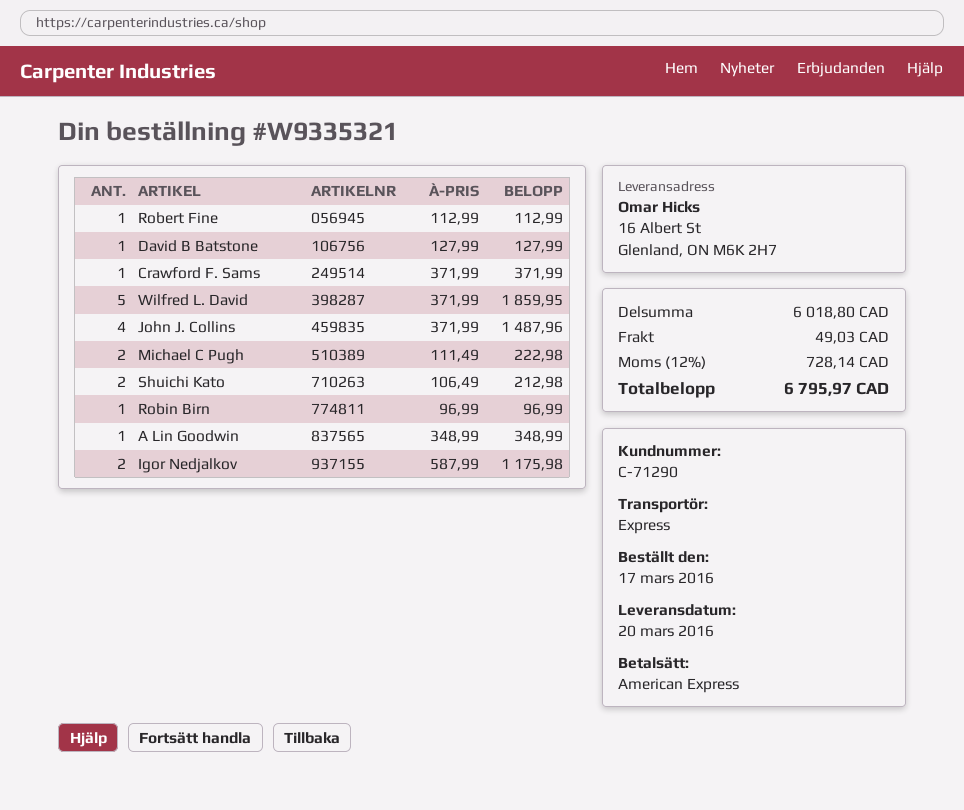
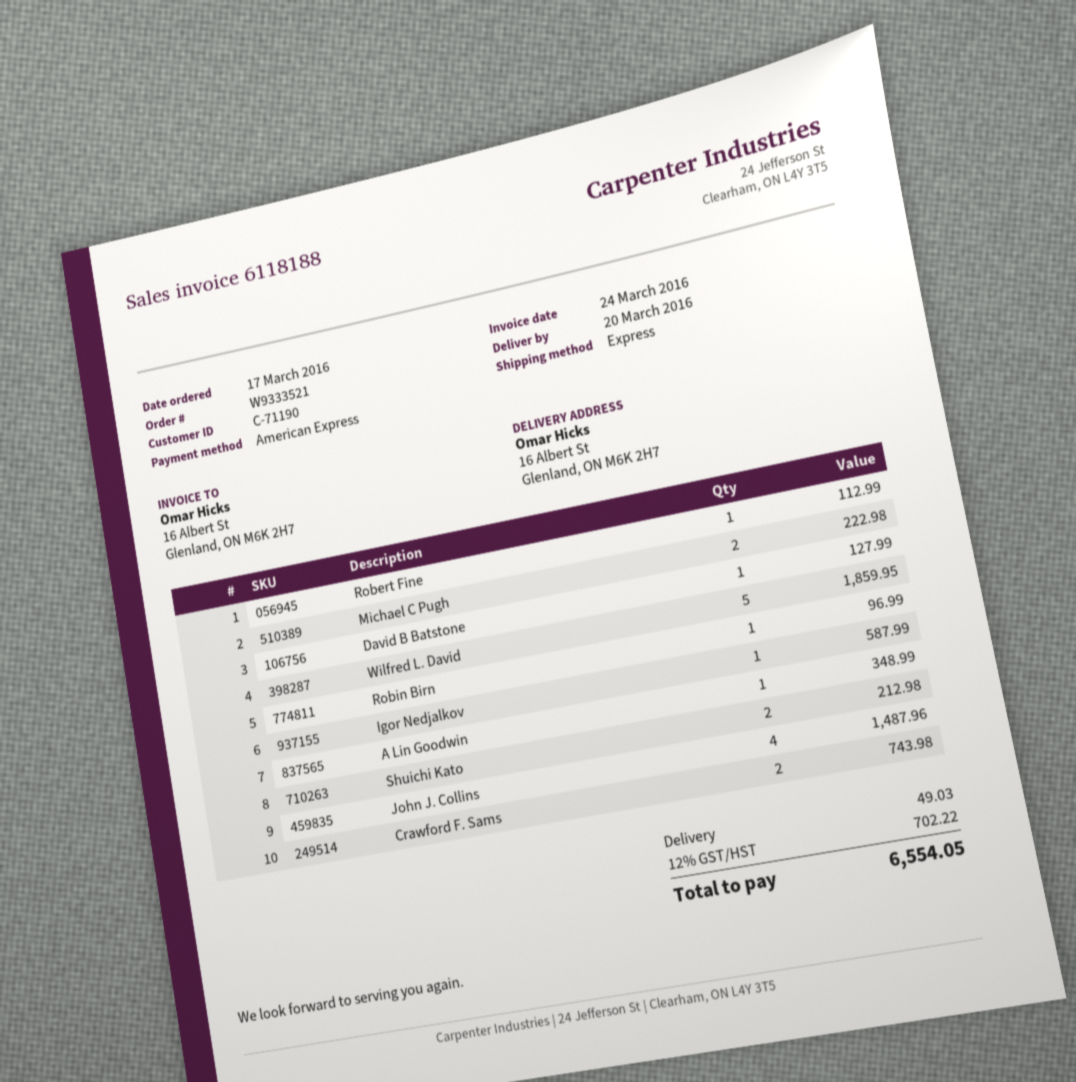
order number: W9335321 -> W9333521
customer number: C-71290 -> C-71190
Crawford F. Sams: 1 for 371.99 -> 2 for 743.98
Igor Nedjalkov: 2 for 1175.98 -> 1 for 587.99
tax: 12% = 728.14 -> 12% = 702.22
total: 6795.97 -> 6554.05

